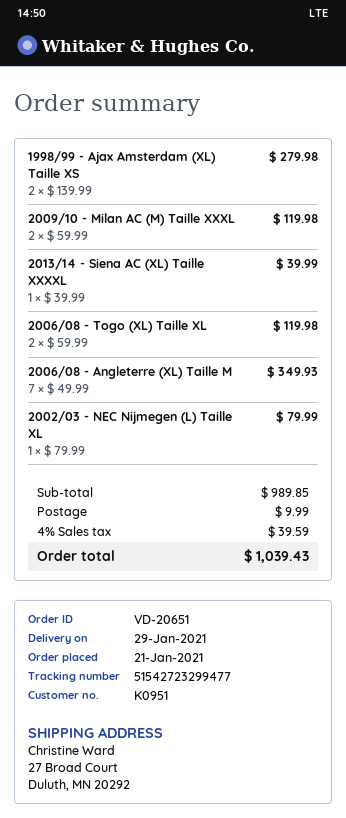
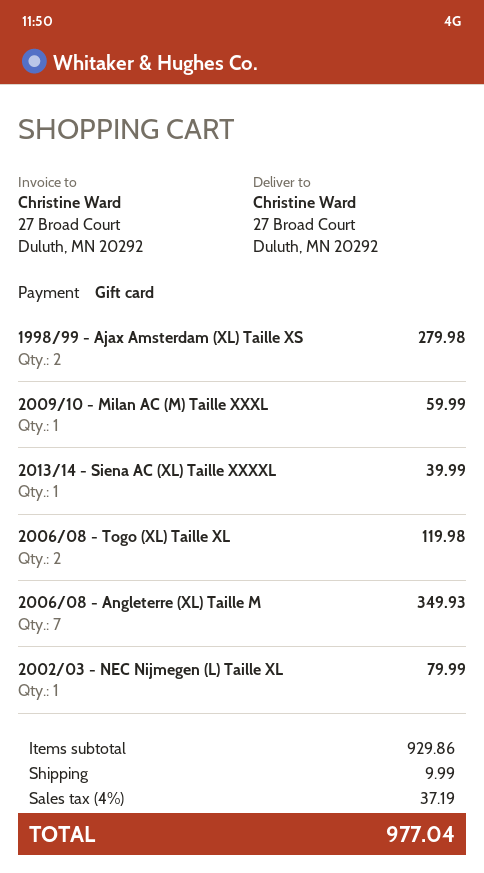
2009/10 - Milan AC (M) Taille XXXL: 2 for 119.98 -> 1 for 59.99
subtotal: 989.85 -> 929.86
tax: 4% = 39.59 -> 4% = 37.19
total: 1039.43 -> 977.04

